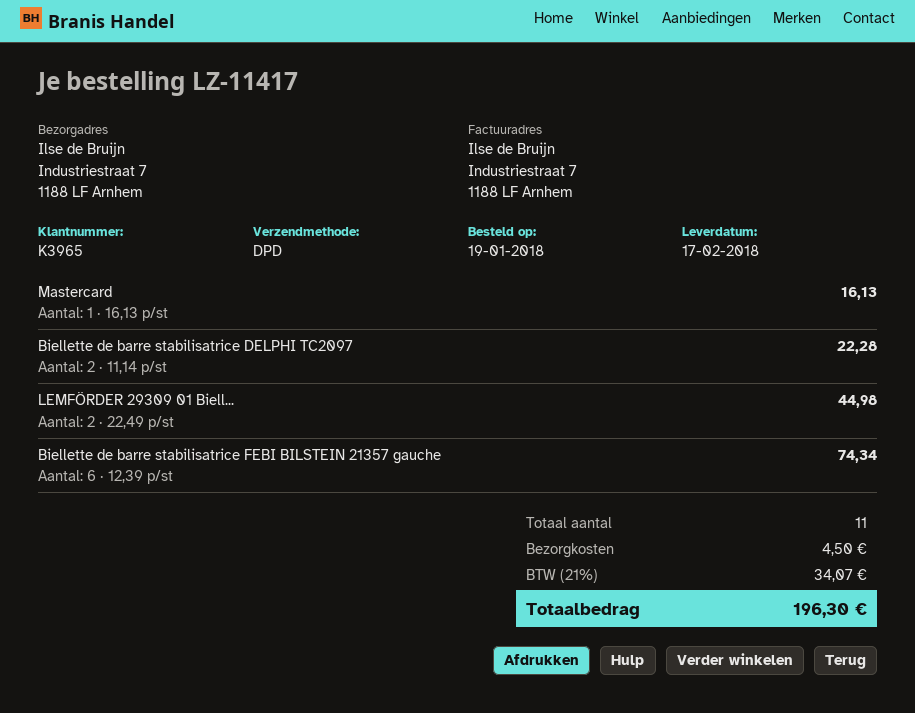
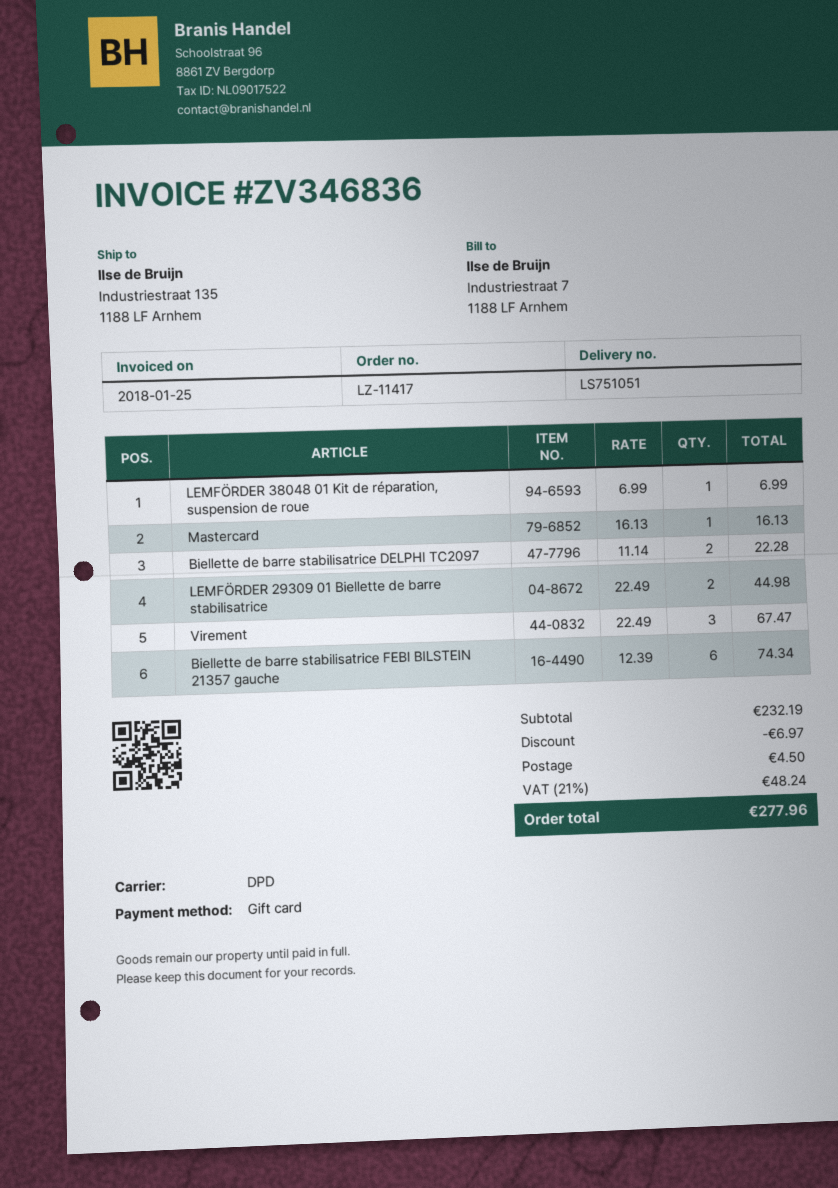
ship to: Industriestraat 7, 1188 LF Arnhem -> Industriestraat 135, 1188 LF Arnhem
LEMFÖRDER 38048 01 Kit de réparation, suspension de roue: none -> 1 x 6.99 = 6.99
Virement: none -> 3 x 22.49 = 67.47
discount: none -> 6.97
tax: 21% = 34.07 -> 21% = 48.24
total: 196.30 -> 277.96

